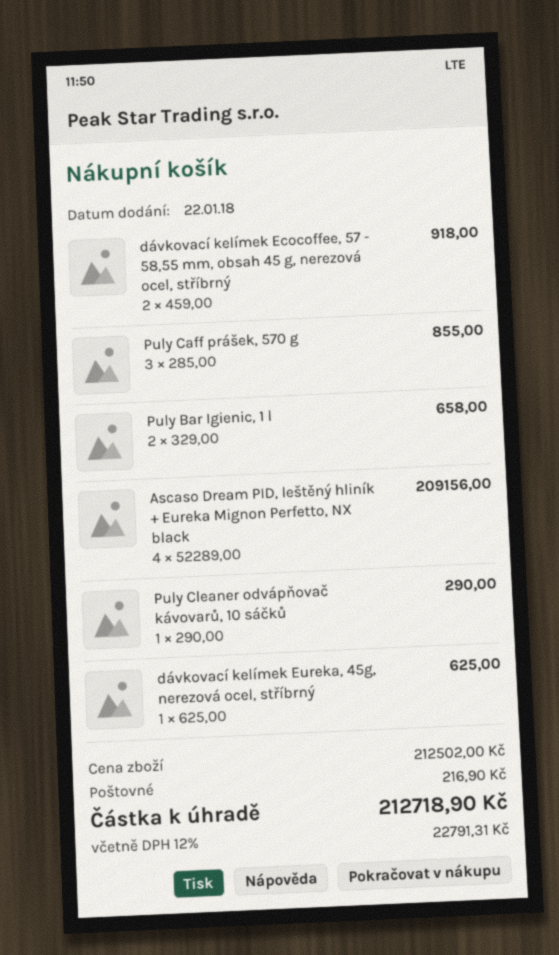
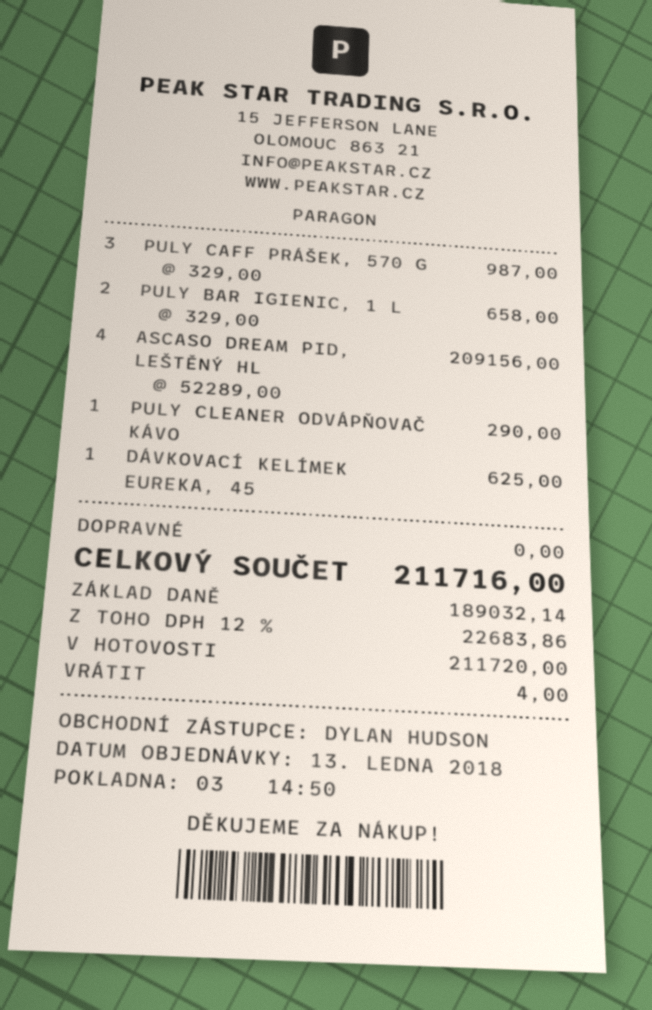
dávkovací kelímek Ecocoffee, 57 - 58,55 mm, obsah 45 g, nerezová ocel, stříbrný: 2 x 459.00 = 918.00 -> none
Puly Caff prášek, 570 g: 3 x 285.00 = 855.00 -> 3 x 329.00 = 987.00
shipping: 216.90 -> 0.00
tax: 12% = 22791.31 -> 12% = 22683.86
total: 212718.90 -> 211716.00

